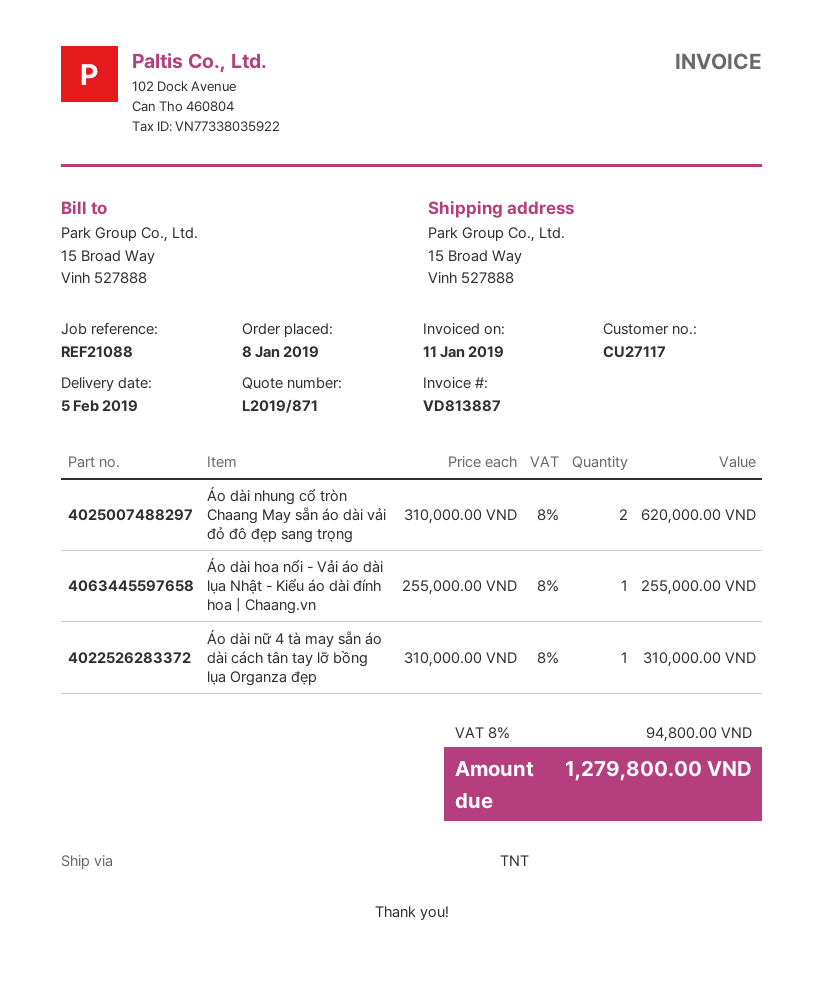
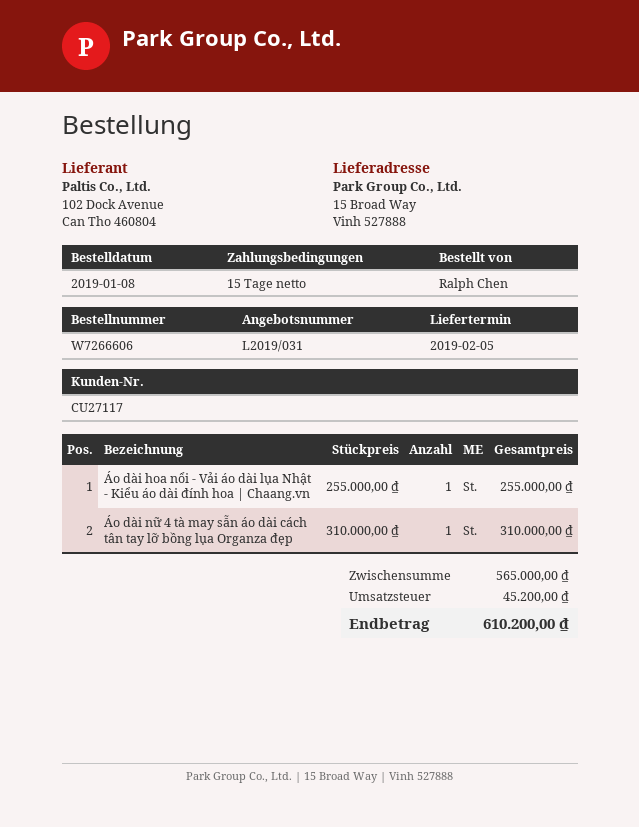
quote number: L2019/871 -> L2019/031
Áo dài nhung cổ tròn Chaang May sẵn áo dài vải đỏ đô đẹp sang trọng: 2 x 310000.00 = 620000.00 -> none
tax: 94800.00 -> 45200.00
total: 1279800.00 -> 610200.00

